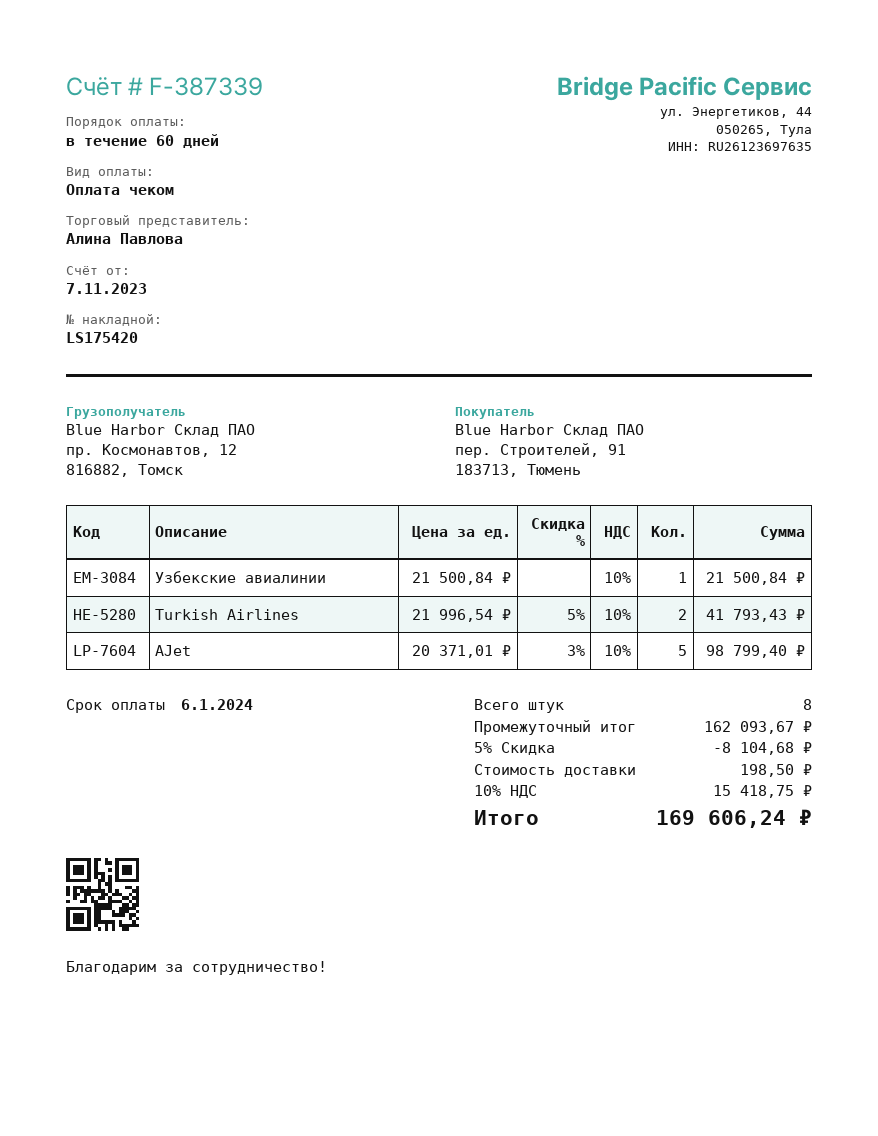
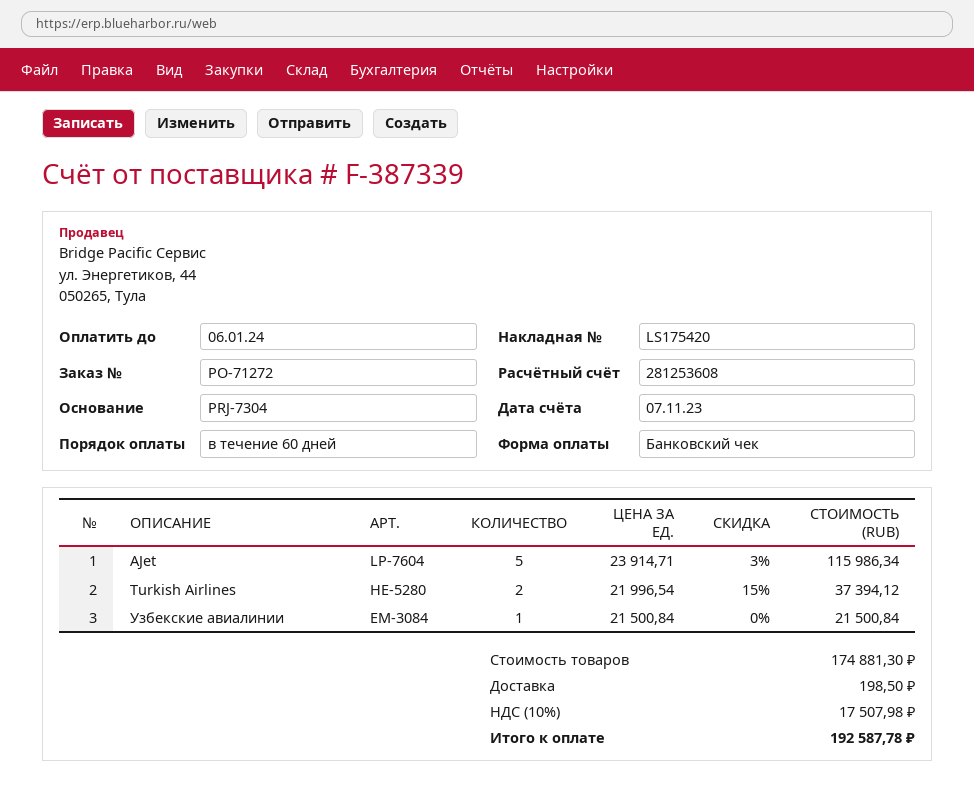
Turkish Airlines: 2 x 21996.54 - 5% = 41793.43 -> 2 x 21996.54 - 15% = 37394.12
AJet: 5 x 20371.01 - 3% = 98799.40 -> 5 x 23914.71 - 3% = 115986.34
subtotal: 162093.67 -> 174881.30
discount: 5% = 8104.68 -> none
tax: 10% = 15418.75 -> 10% = 17507.98
total: 169606.24 -> 192587.78

